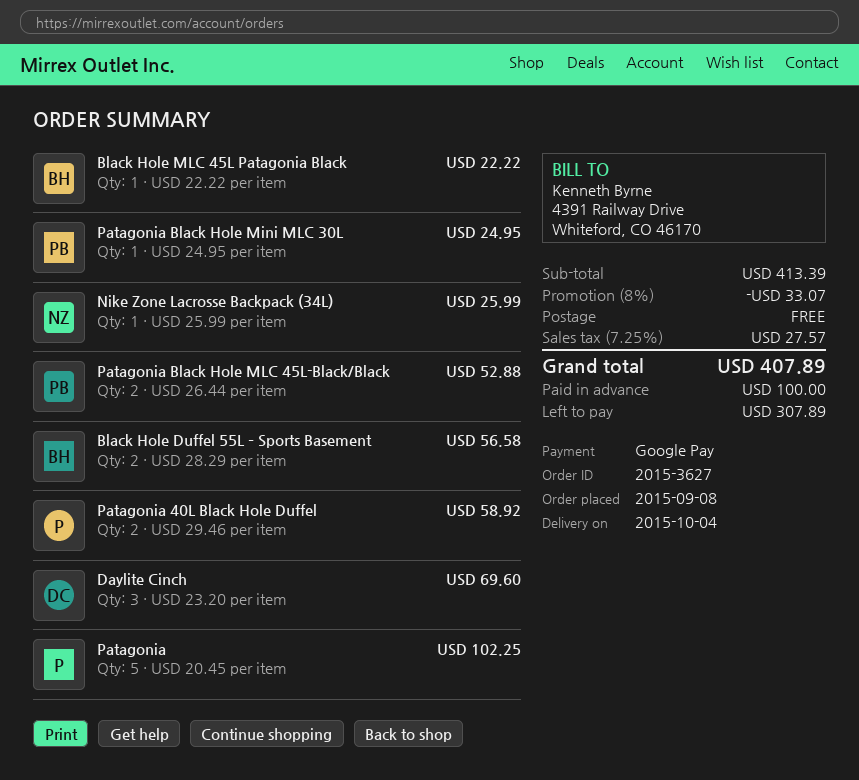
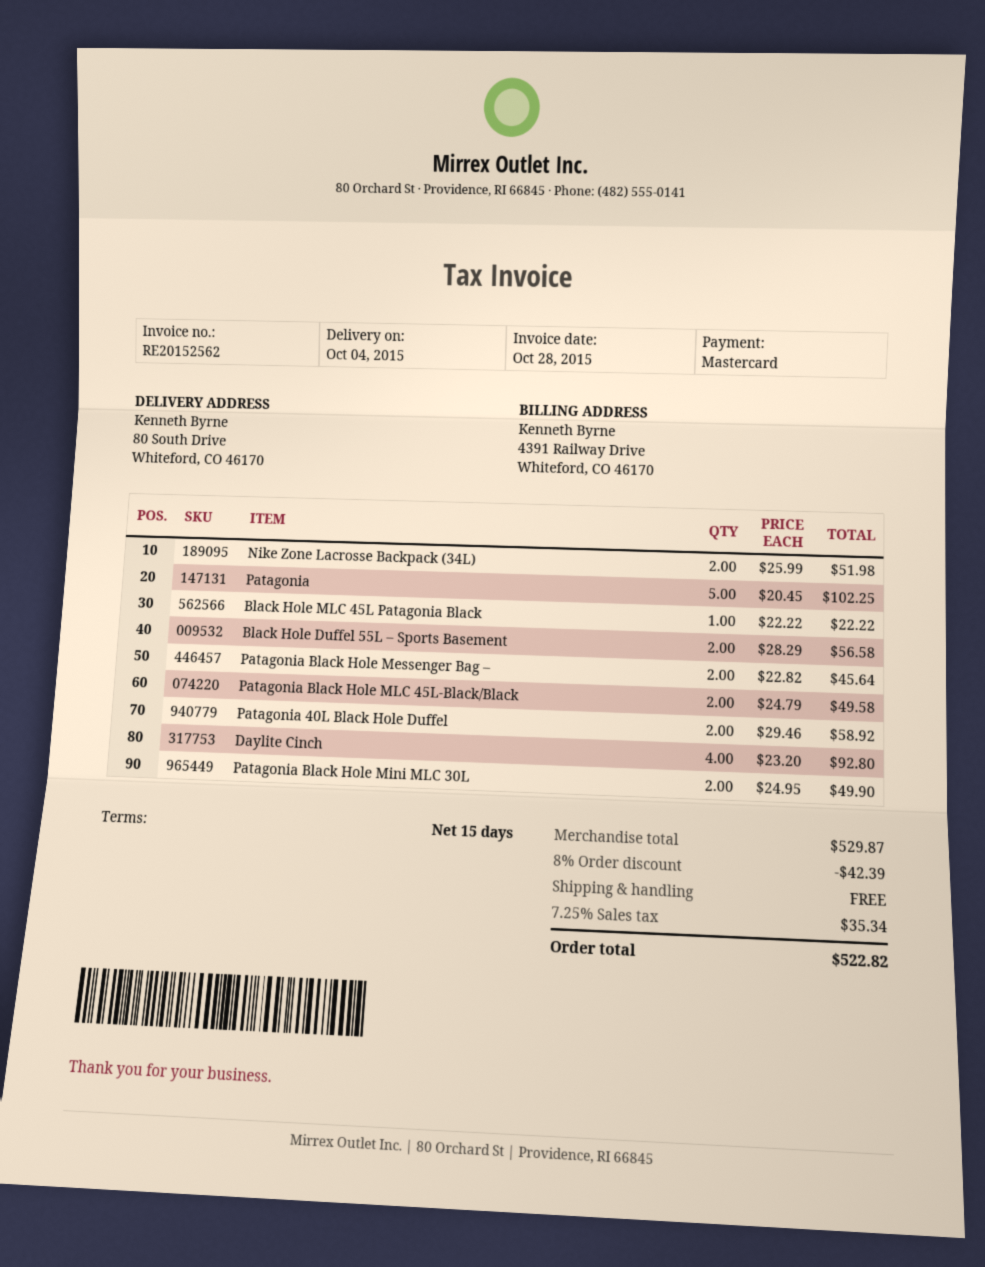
payment method: Google Pay -> Mastercard
Patagonia Black Hole Mini MLC 30L: 1 x 24.95 = 24.95 -> 2 x 24.95 = 49.90
Nike Zone Lacrosse Backpack (34L): 1 x 25.99 = 25.99 -> 2 x 25.99 = 51.98
Patagonia Black Hole MLC 45L-Black/Black: 2 x 26.44 = 52.88 -> 2 x 24.79 = 49.58
Daylite Cinch: 3 x 23.20 = 69.60 -> 4 x 23.20 = 92.80
Patagonia Black Hole Messenger Bag –: none -> 2 x 22.82 = 45.64
subtotal: 413.39 -> 529.87
discount: 8% = 33.07 -> 8% = 42.39
tax: 7.25% = 27.57 -> 7.25% = 35.34
total: 407.89 -> 522.82

